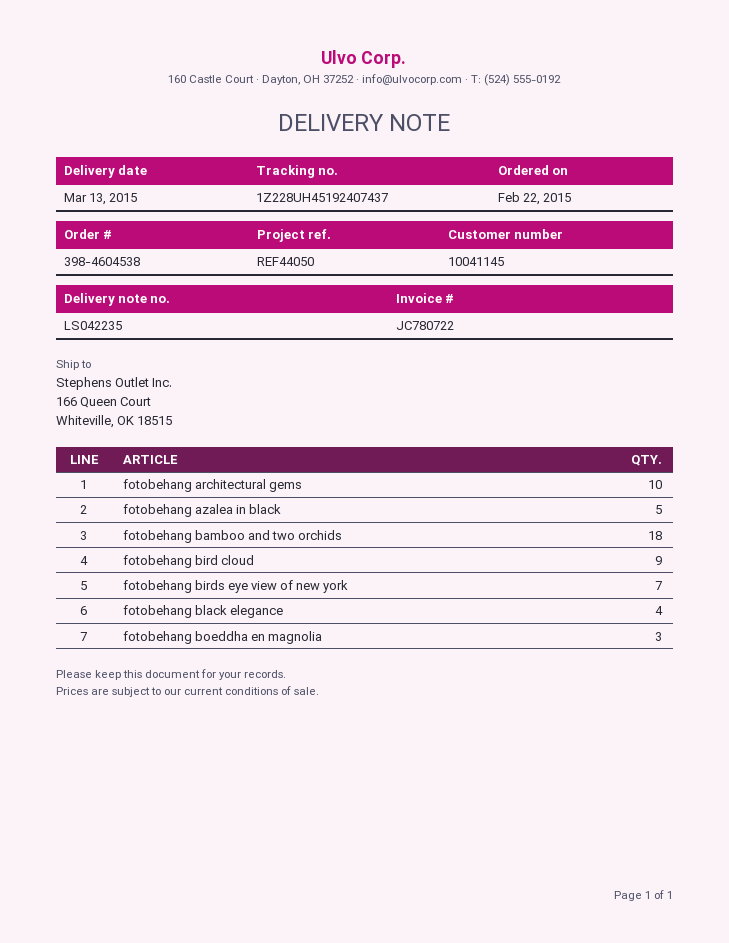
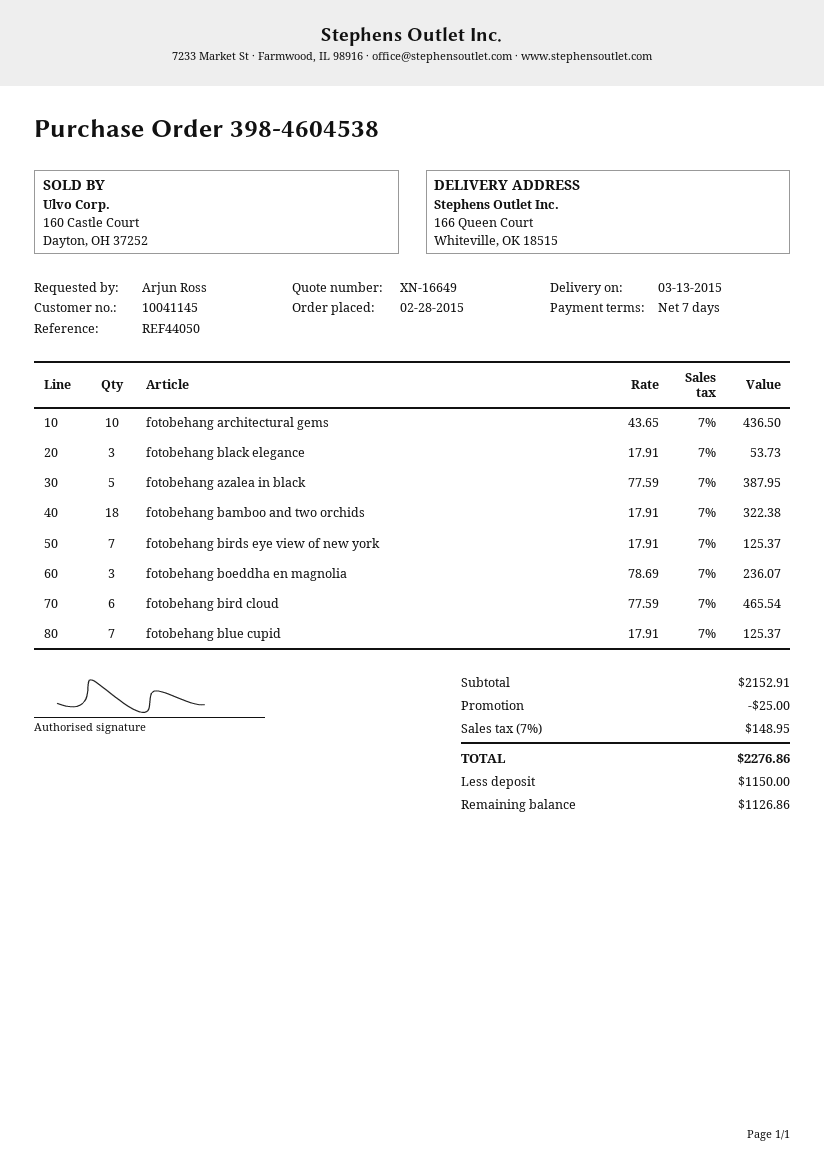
order date: 2015-02-22 -> 2015-02-28
fotobehang bird cloud: 9 -> 6
fotobehang black elegance: 4 -> 3
fotobehang blue cupid: none -> 7

